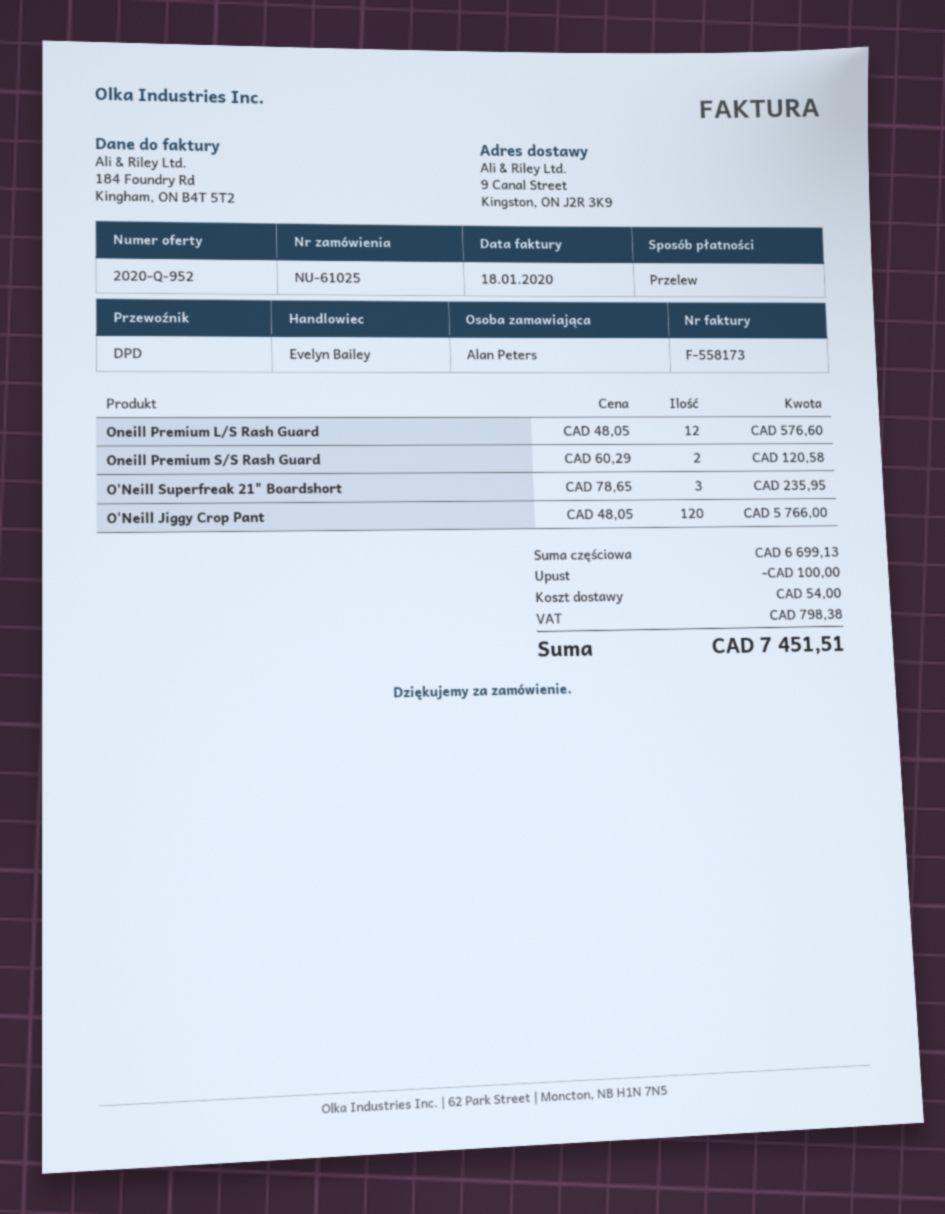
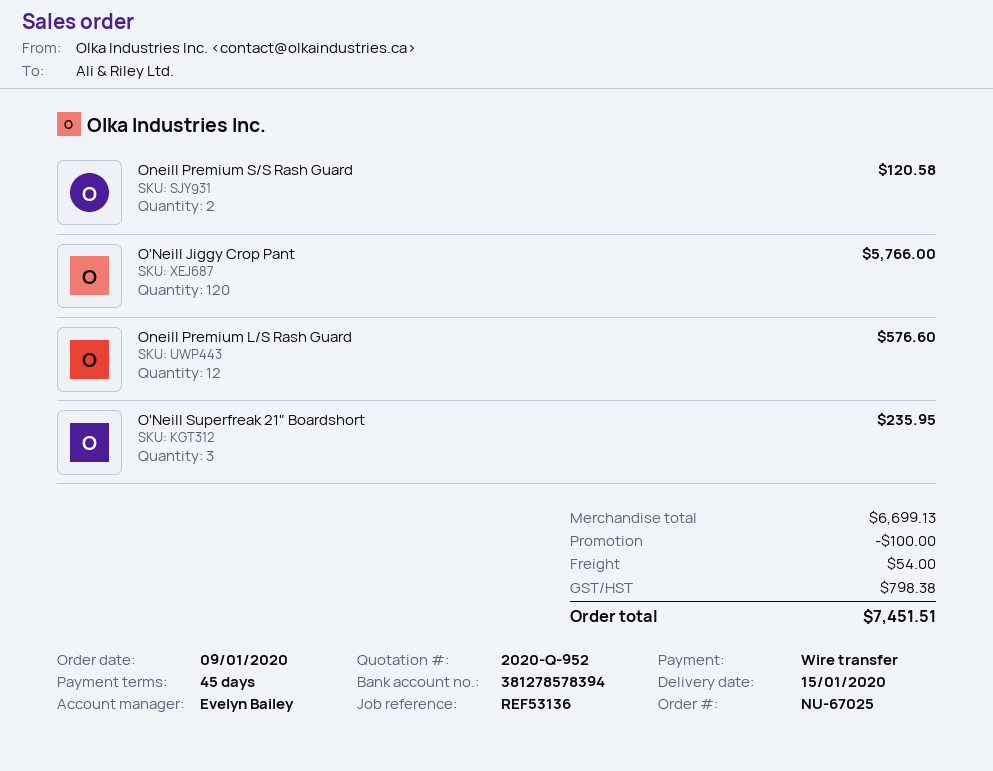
order number: NU-61025 -> NU-67025

